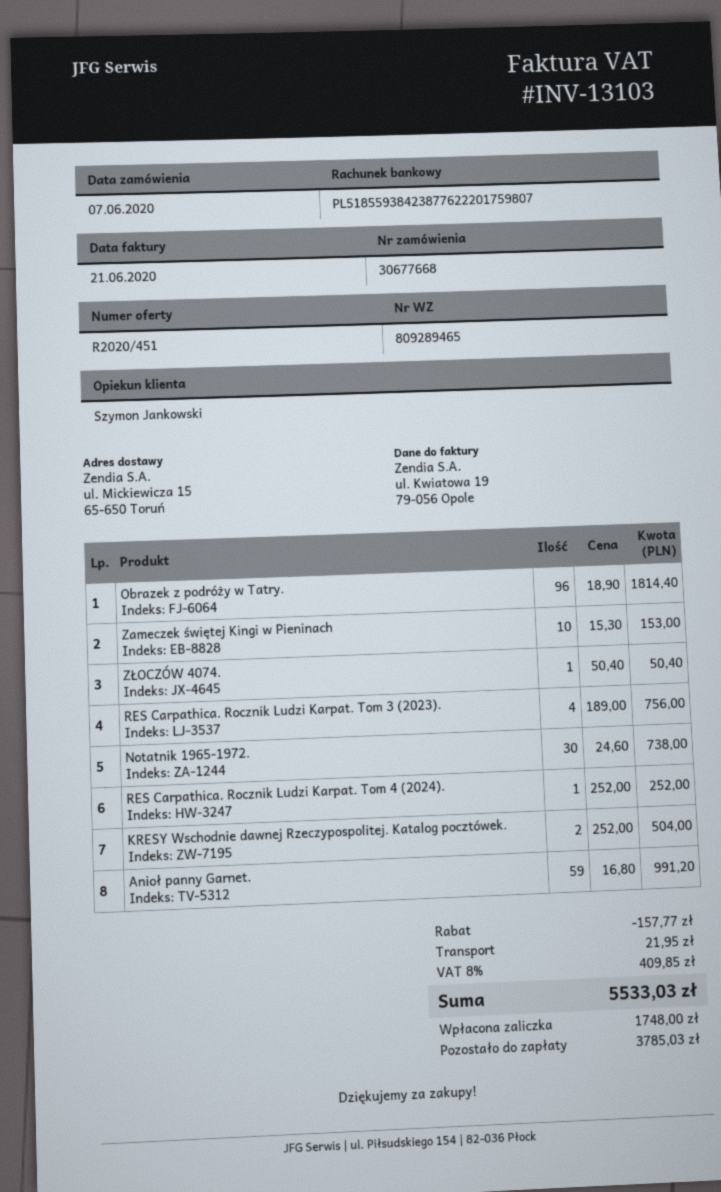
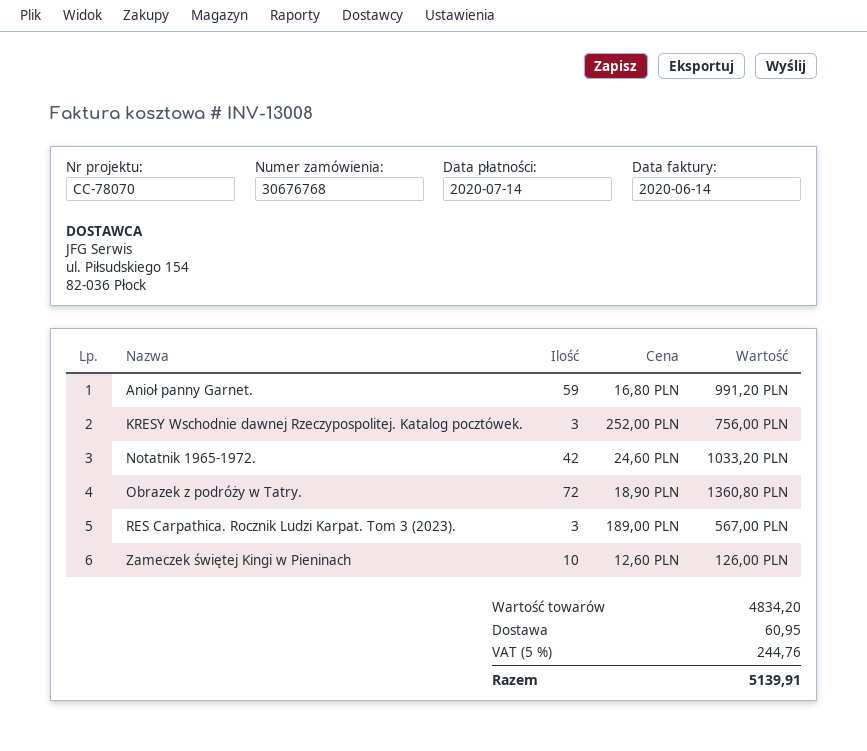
order number: 30677668 -> 30676768
invoice number: INV-13103 -> INV-13008
invoice date: 2020-06-21 -> 2020-06-14
Obrazek z podróży w Tatry.: 96 x 18.90 = 1814.40 -> 72 x 18.90 = 1360.80
Zameczek świętej Kingi w Pieninach: 10 x 15.30 = 153.00 -> 10 x 12.60 = 126.00
ZŁOCZÓW 4074.: 1 x 50.40 = 50.40 -> none
RES Carpathica. Rocznik Ludzi Karpat. Tom 3 (2023).: 4 x 189.00 = 756.00 -> 3 x 189.00 = 567.00
Notatnik 1965-1972.: 30 x 24.60 = 738.00 -> 42 x 24.60 = 1033.20
RES Carpathica. Rocznik Ludzi Karpat. Tom 4 (2024).: 1 x 252.00 = 252.00 -> none
KRESY Wschodnie dawnej Rzeczypospolitej. Katalog pocztówek.: 2 x 252.00 = 504.00 -> 3 x 252.00 = 756.00
discount: 157.77 -> none
shipping: 21.95 -> 60.95
tax: 8% = 409.85 -> 5% = 244.76
total: 5533.03 -> 5139.91

